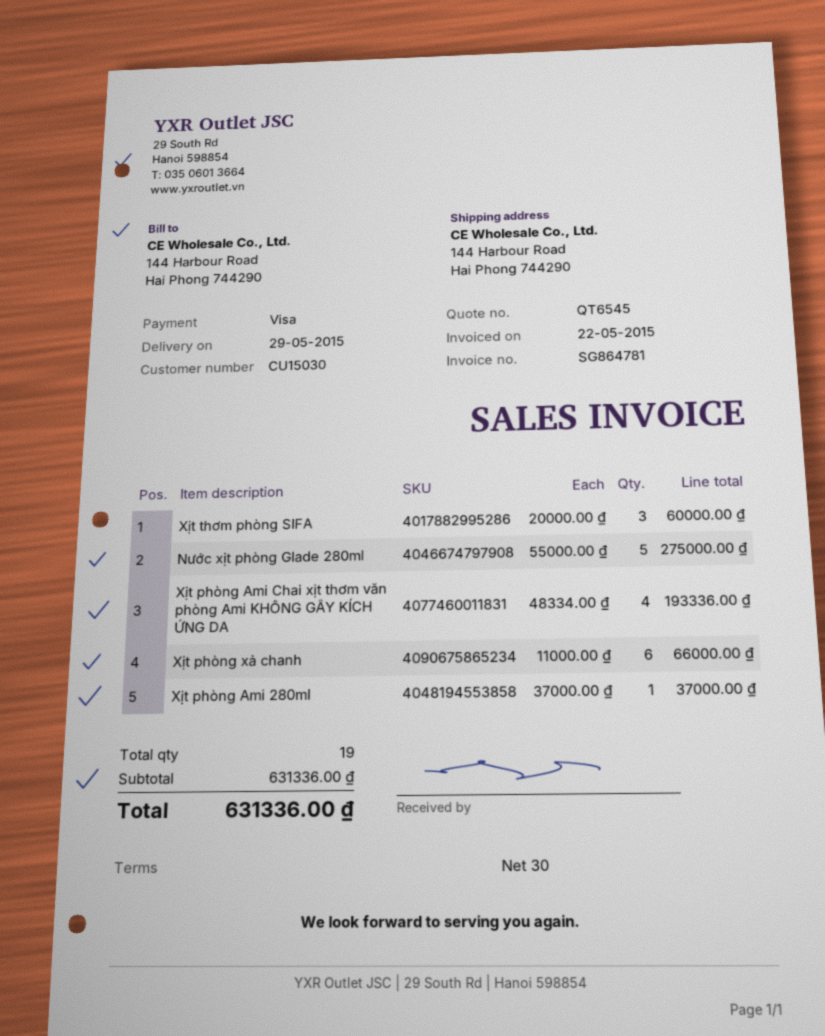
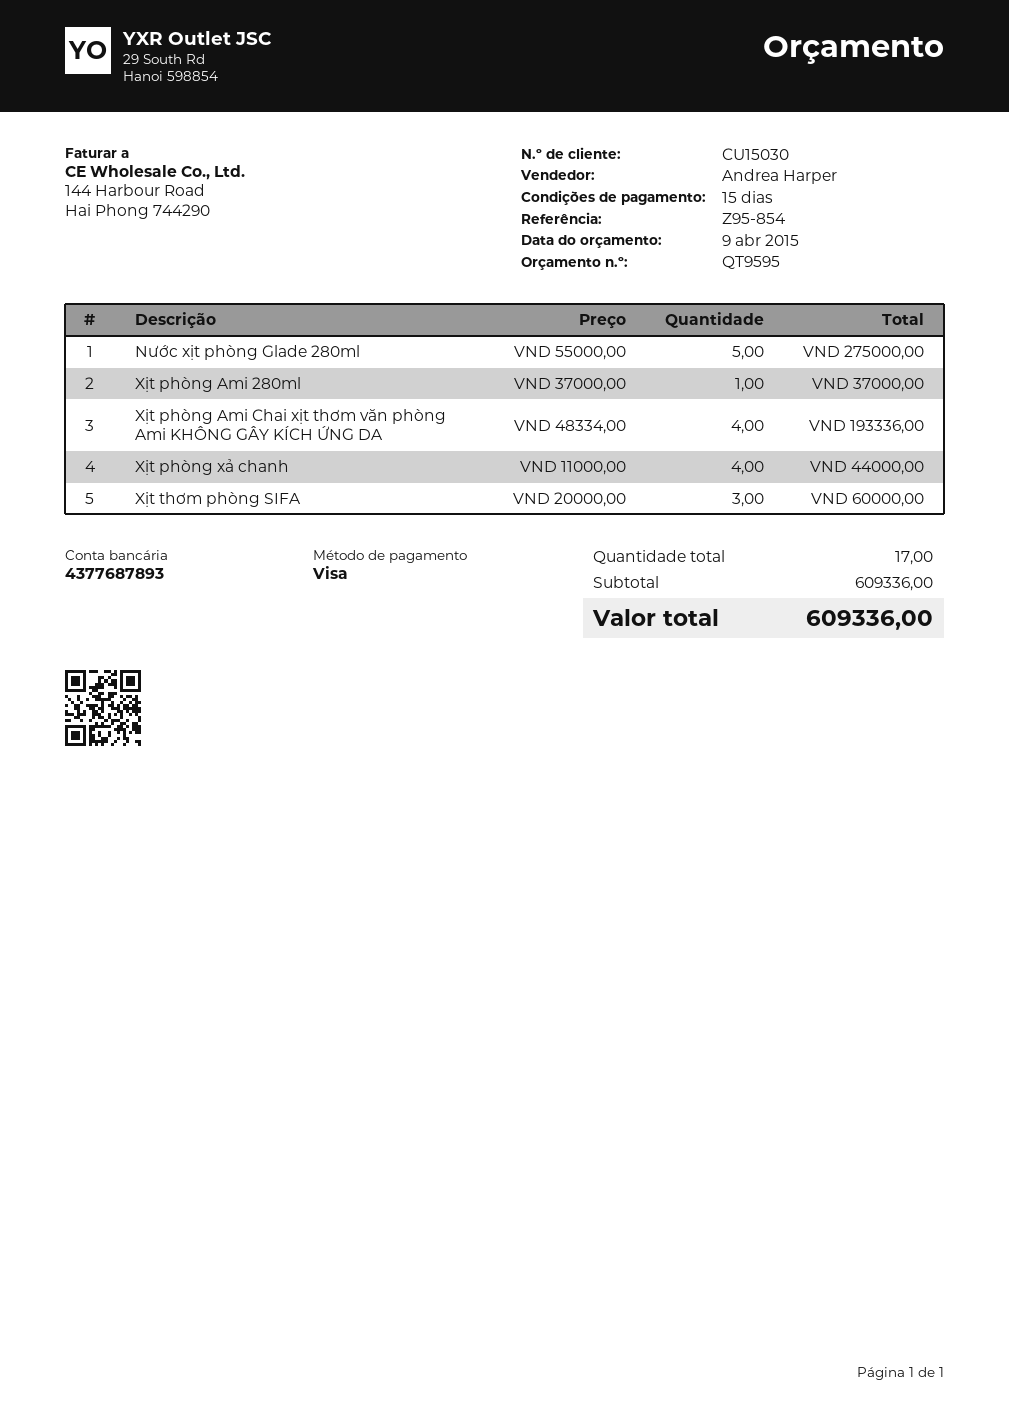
quote number: QT6545 -> QT9595
payment terms: 30 days -> 15 days
Xịt phòng xả chanh: 6 x 11000.00 = 66000.00 -> 4 x 11000.00 = 44000.00
total quantity: 19 -> 17
subtotal: 631336.00 -> 609336.00
total: 631336.00 -> 609336.00

